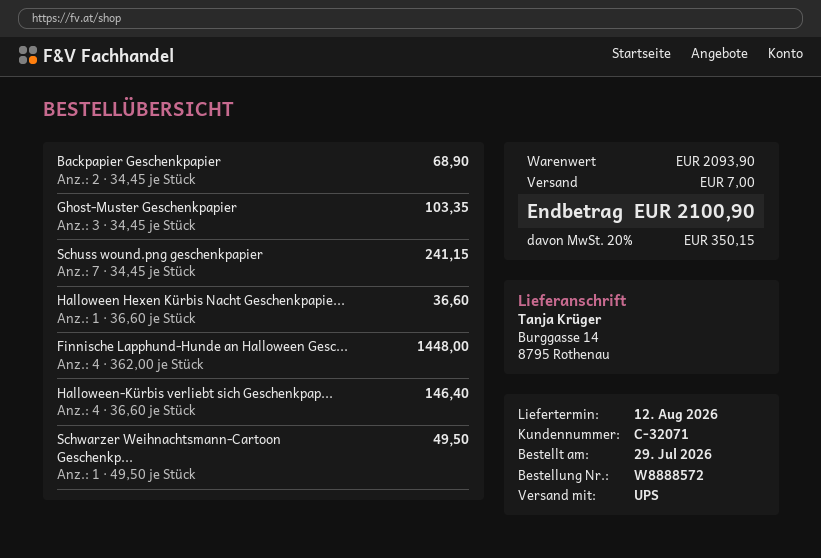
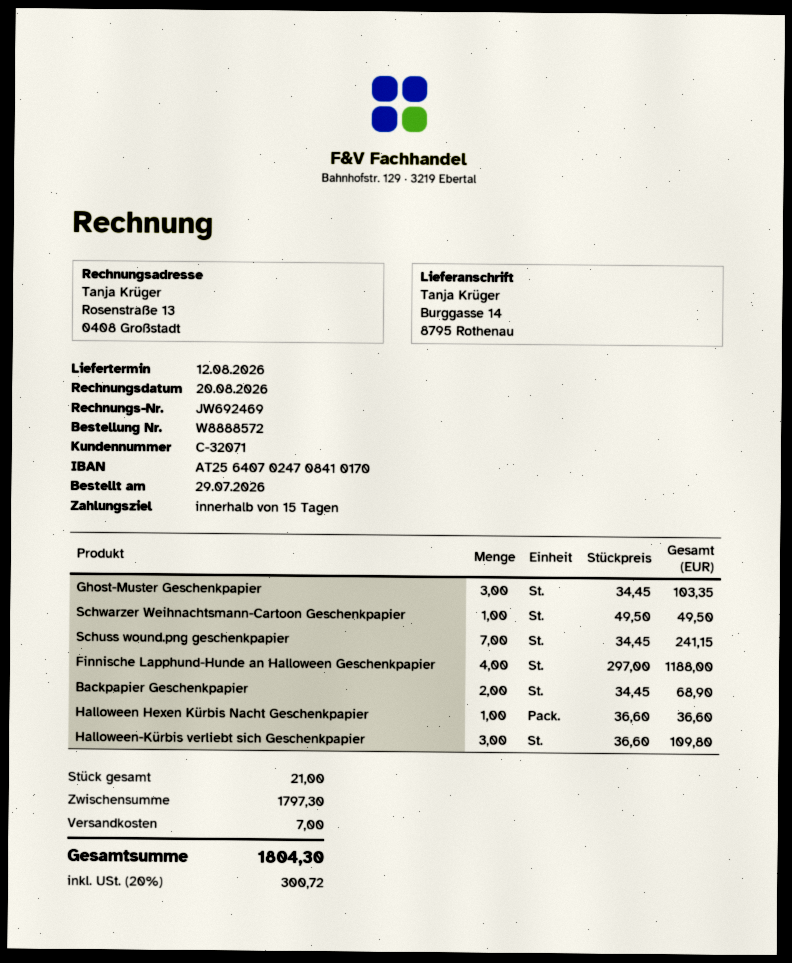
Finnische Lapphund-Hunde an Halloween Gesc...: 4 x 362.00 = 1448.00 -> 4 x 297.00 = 1188.00
Halloween-Kürbis verliebt sich Geschenkpap...: 4 x 36.60 = 146.40 -> 3 x 36.60 = 109.80
subtotal: 2093.90 -> 1797.30
tax: 20% = 350.15 -> 20% = 300.72
total: 2100.90 -> 1804.30

